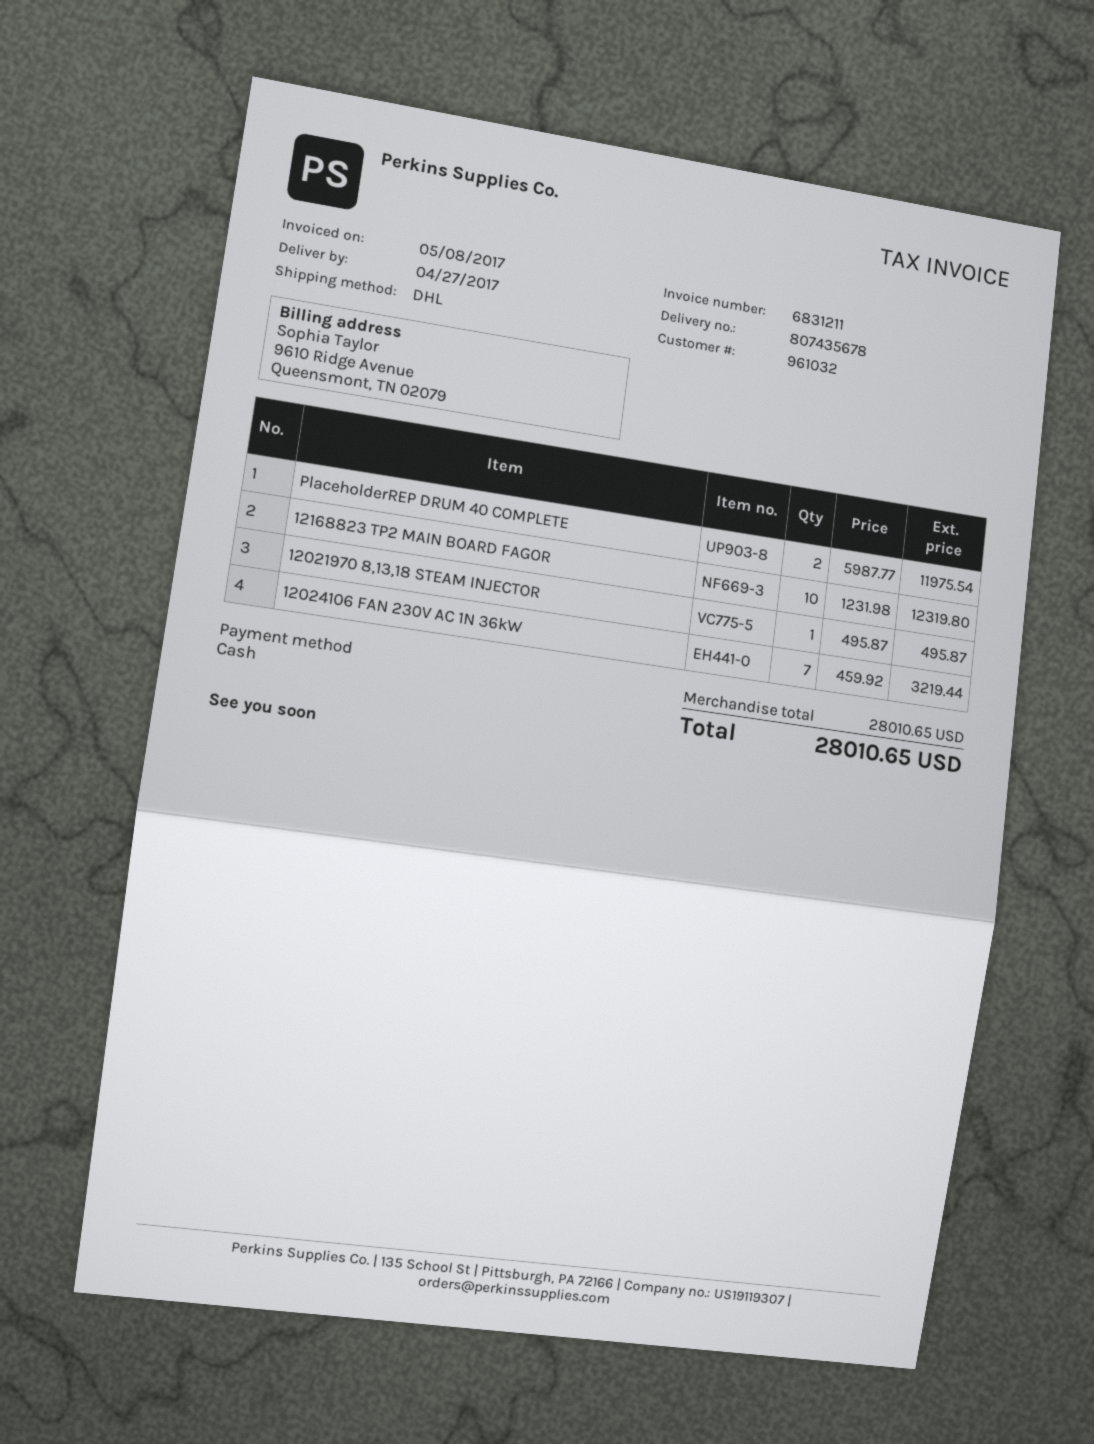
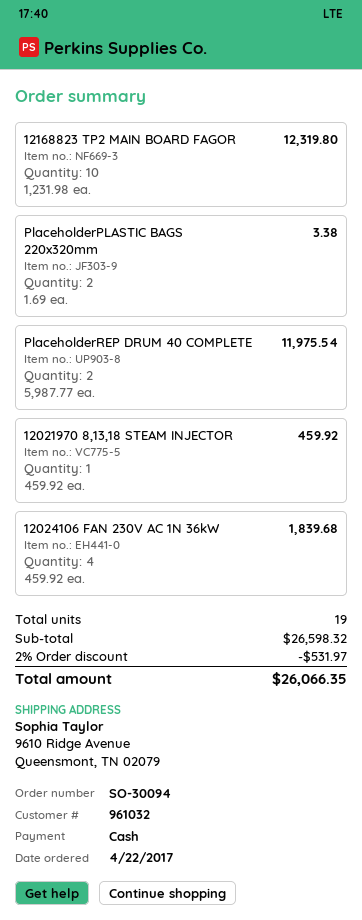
12021970 8,13,18 STEAM INJECTOR: 1 x 495.87 = 495.87 -> 1 x 459.92 = 459.92
12024106 FAN 230V AC 1N 36kW: 7 x 459.92 = 3219.44 -> 4 x 459.92 = 1839.68
PlaceholderPLASTIC BAGS 220x320mm: none -> 2 x 1.69 = 3.38
subtotal: 28010.65 -> 26598.32
discount: none -> 2% = 531.97
total: 28010.65 -> 26066.35

